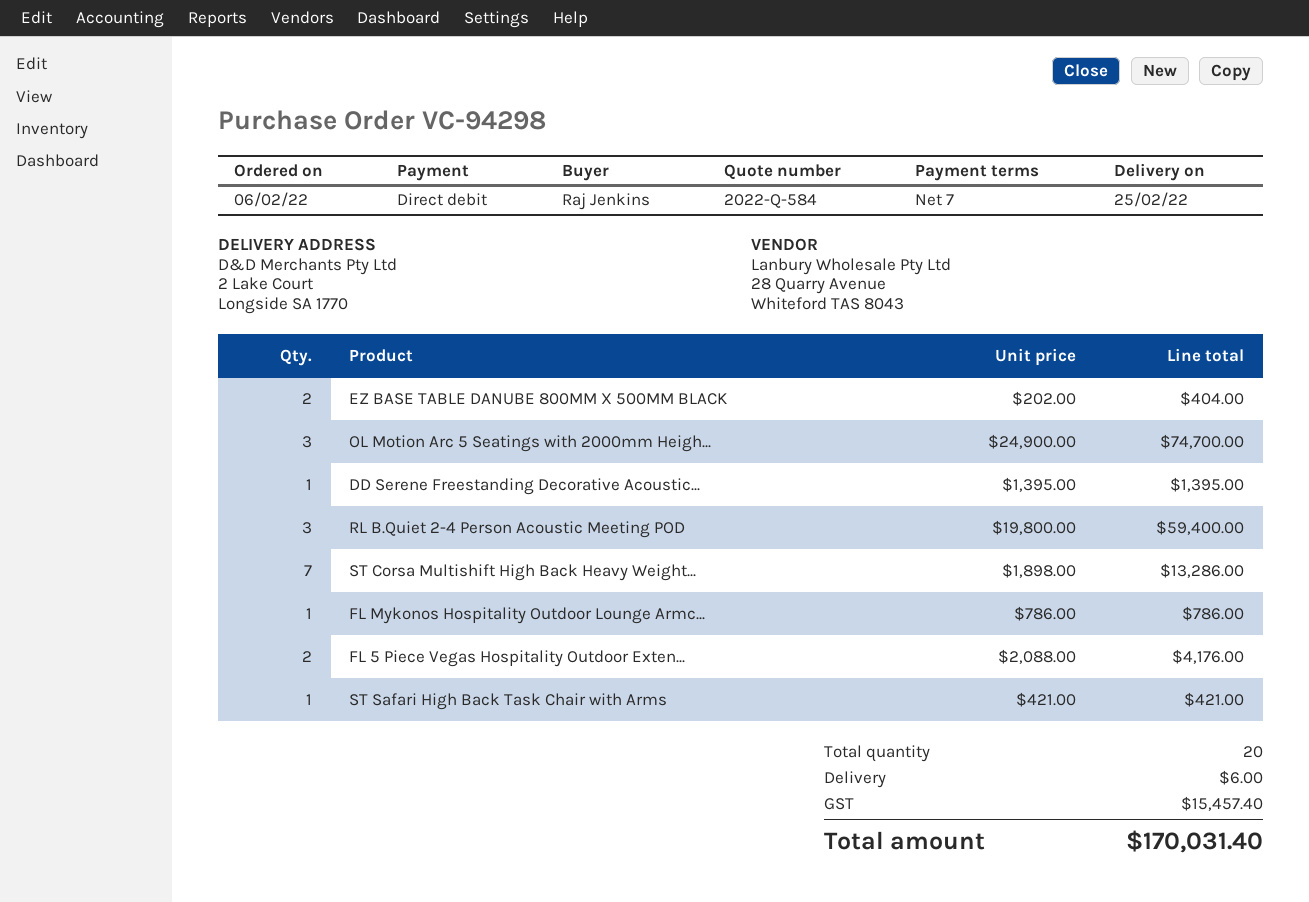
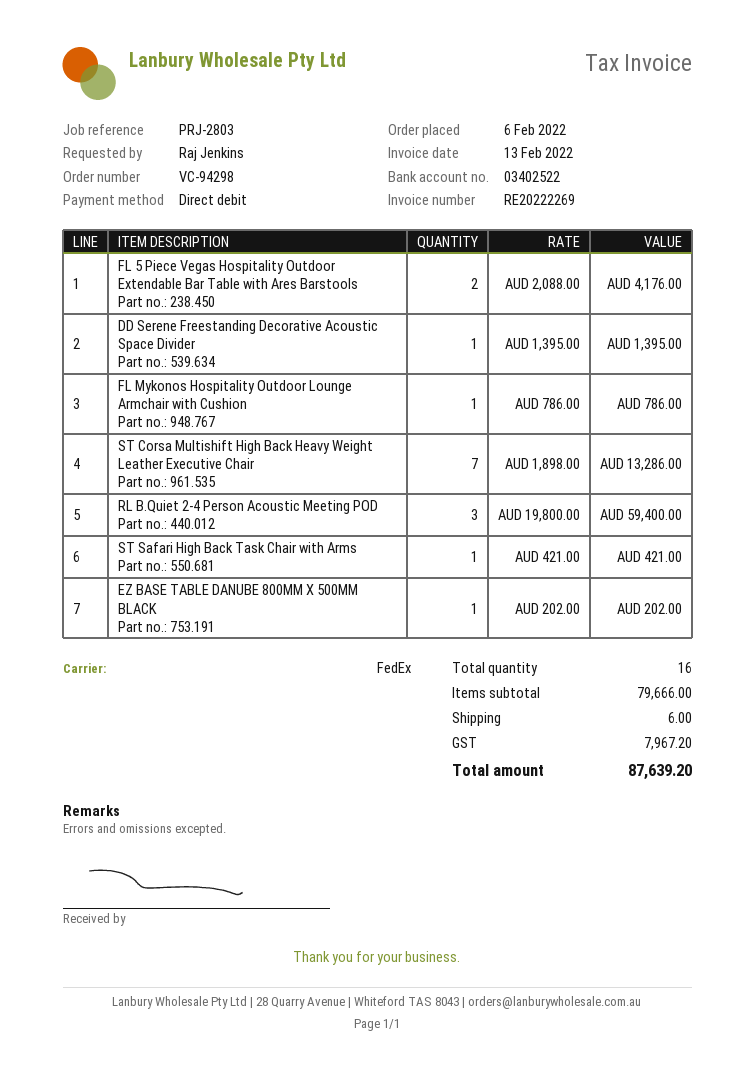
EZ BASE TABLE DANUBE 800MM X 500MM BLACK: 2 x 202.00 = 404.00 -> 1 x 202.00 = 202.00
OL Motion Arc 5 Seatings with 2000mm Heigh...: 3 x 24900.00 = 74700.00 -> none
total quantity: 20 -> 16
tax: 15457.40 -> 7967.20
total: 170031.40 -> 87639.20

